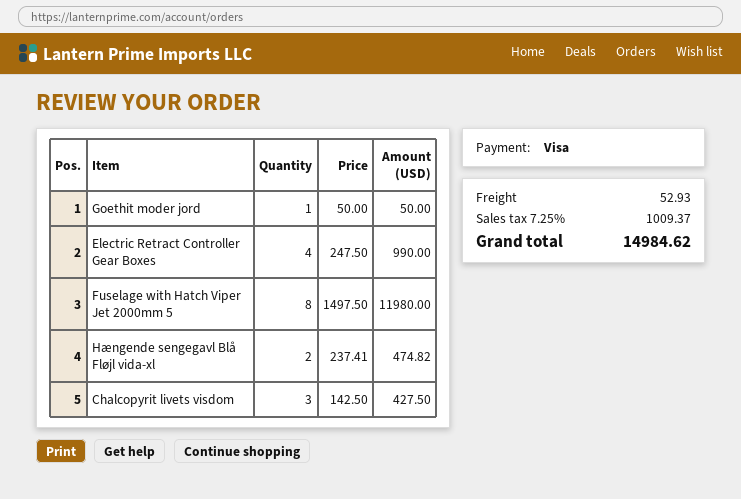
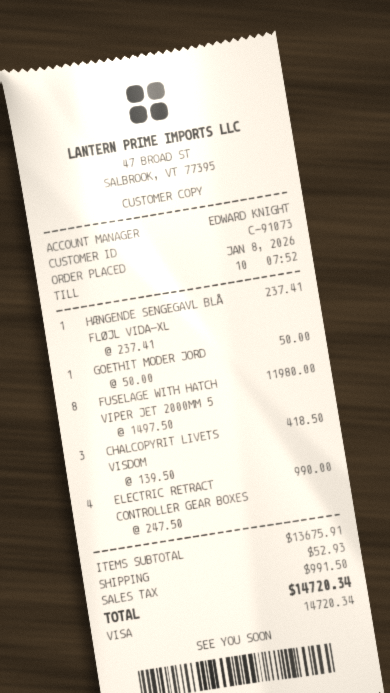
Hængende sengegavl Blå Fløjl vida-xl: 2 x 237.41 = 474.82 -> 1 x 237.41 = 237.41
Chalcopyrit livets visdom: 3 x 142.50 = 427.50 -> 3 x 139.50 = 418.50
tax: 1009.37 -> 991.50
total: 14984.62 -> 14720.34

